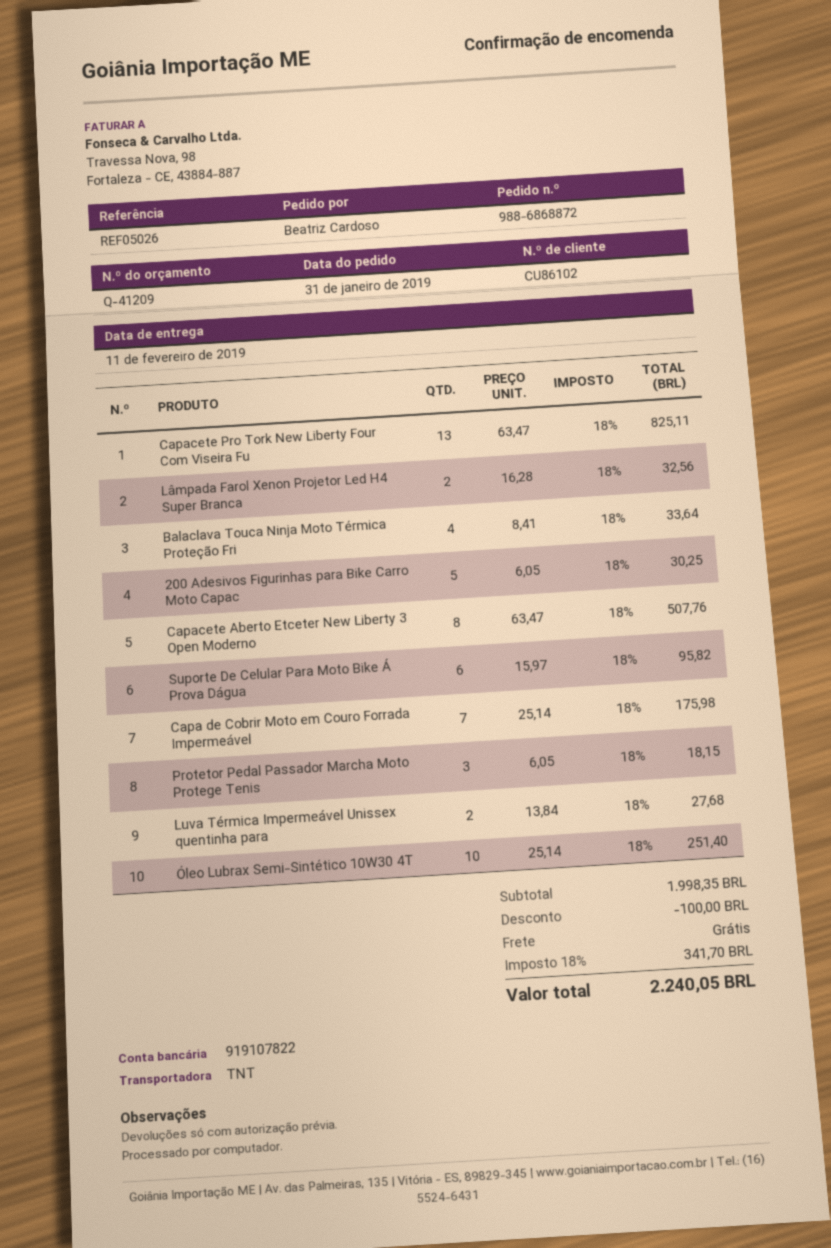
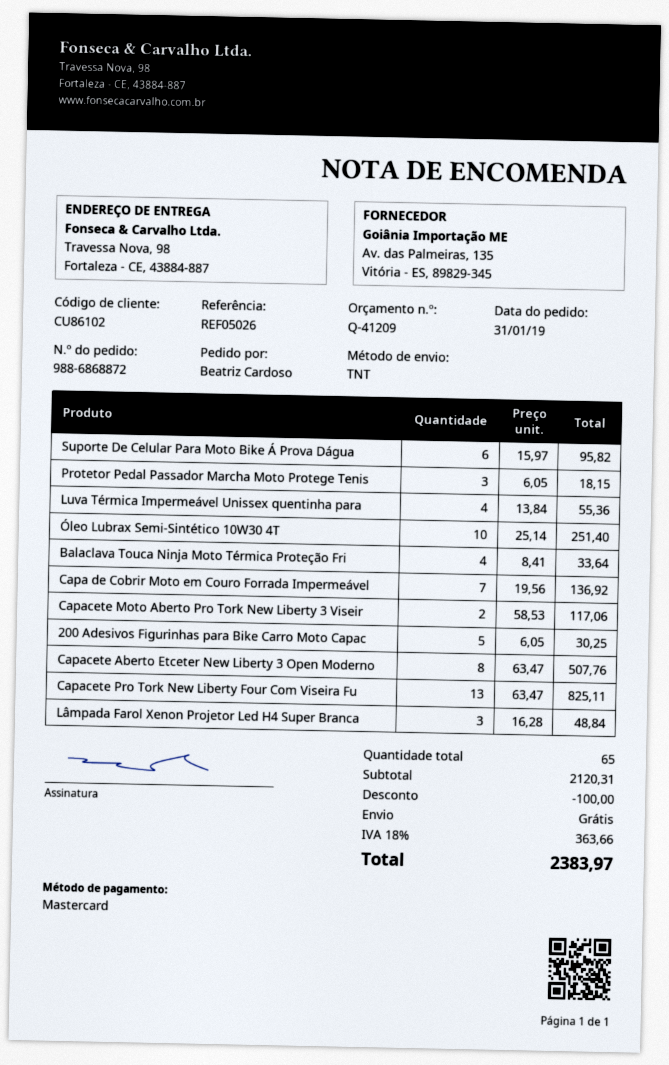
Lâmpada Farol Xenon Projetor Led H4 Super Branca: 2 x 16.28 = 32.56 -> 3 x 16.28 = 48.84
Capa de Cobrir Moto em Couro Forrada Impermeável: 7 x 25.14 = 175.98 -> 7 x 19.56 = 136.92
Luva Térmica Impermeável Unissex quentinha para: 2 x 13.84 = 27.68 -> 4 x 13.84 = 55.36
Capacete Moto Aberto Pro Tork New Liberty 3 Viseir: none -> 2 x 58.53 = 117.06
subtotal: 1998.35 -> 2120.31
tax: 18% = 341.70 -> 18% = 363.66
total: 2240.05 -> 2383.97

